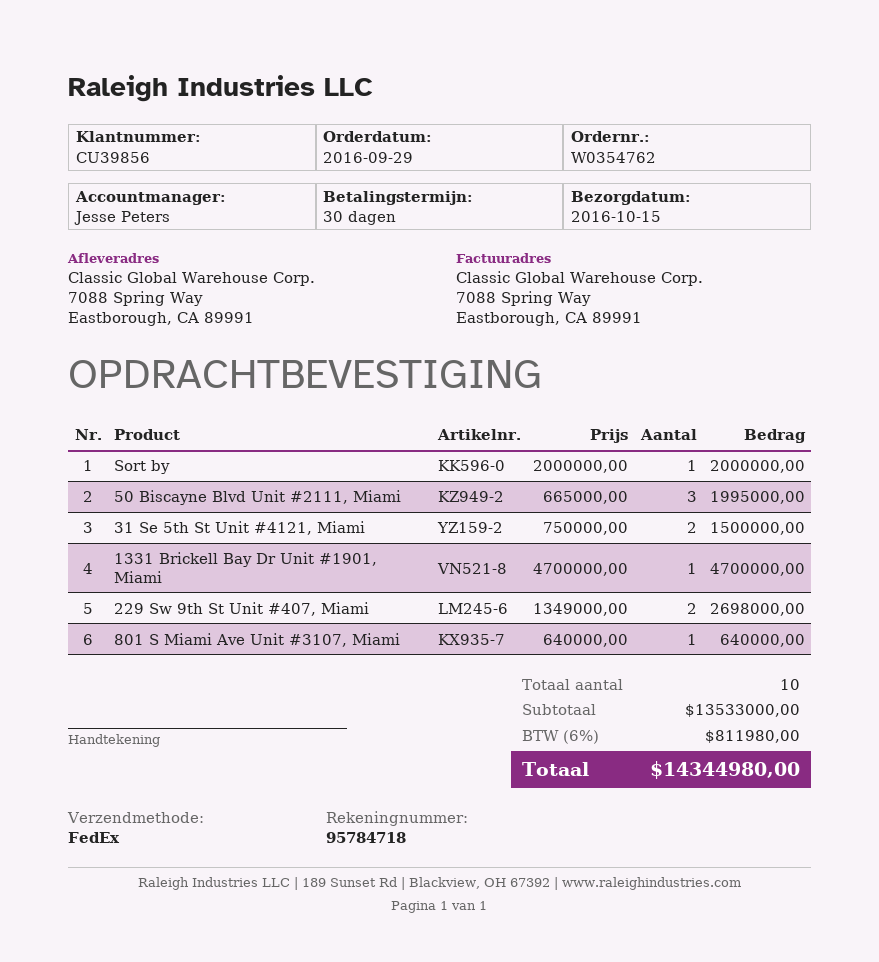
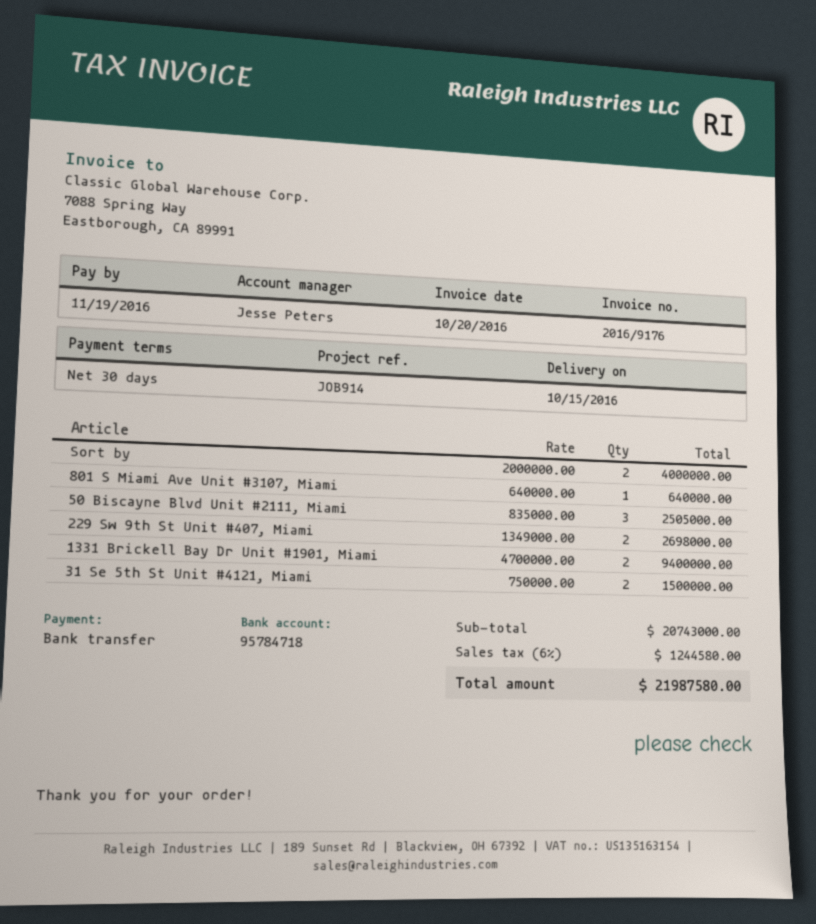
Sort by: 1 x 2000000.00 = 2000000.00 -> 2 x 2000000.00 = 4000000.00
50 Biscayne Blvd Unit #2111, Miami: 3 x 665000.00 = 1995000.00 -> 3 x 835000.00 = 2505000.00
1331 Brickell Bay Dr Unit #1901, Miami: 1 x 4700000.00 = 4700000.00 -> 2 x 4700000.00 = 9400000.00
subtotal: 13533000.00 -> 20743000.00
tax: 6% = 811980.00 -> 6% = 1244580.00
total: 14344980.00 -> 21987580.00

